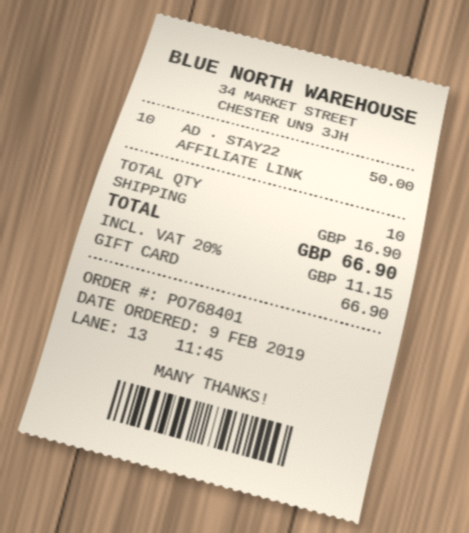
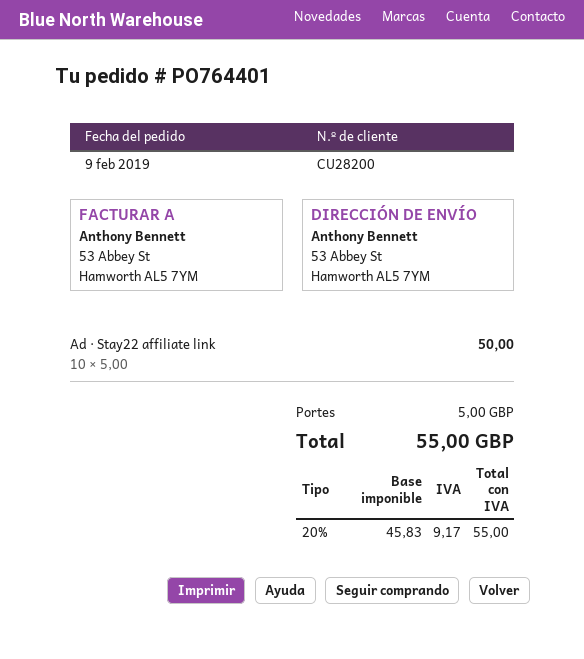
order number: PO768401 -> PO764401
shipping: 16.90 -> 5.00
tax: 20% = 11.15 -> 20% = 9.17
total: 66.90 -> 55.00

